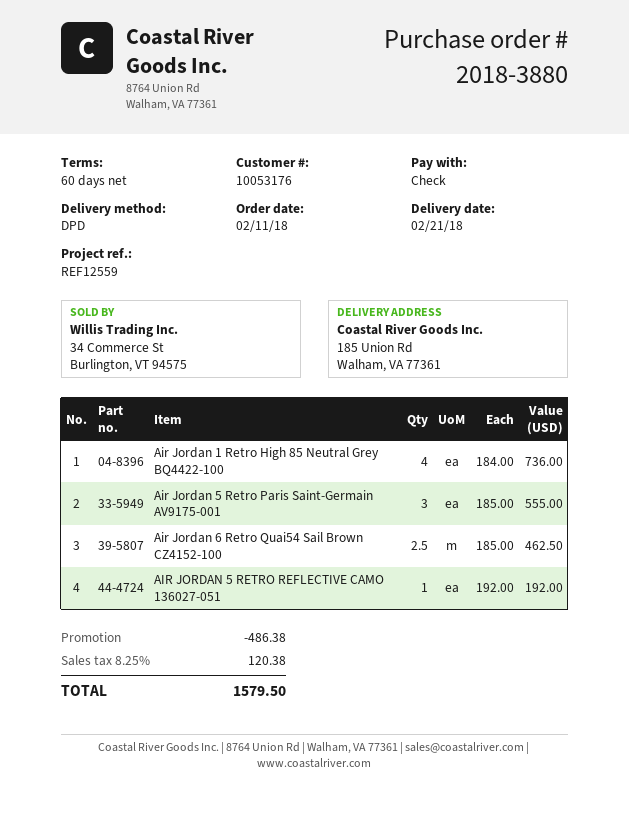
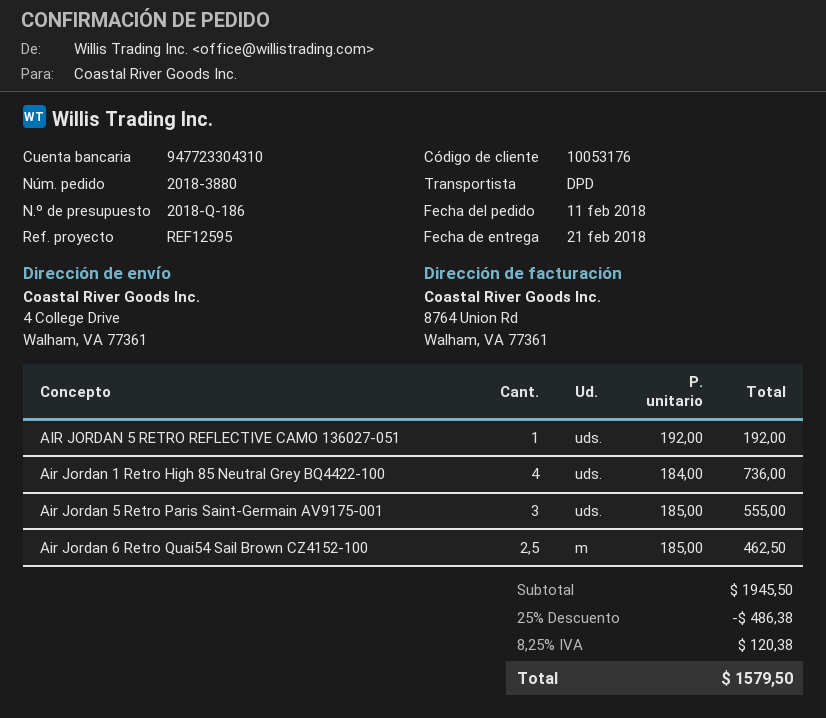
reference: REF12559 -> REF12595
ship to: 185 Union Rd, Walham, VA 77361 -> 4 College Drive, Walham, VA 77361

